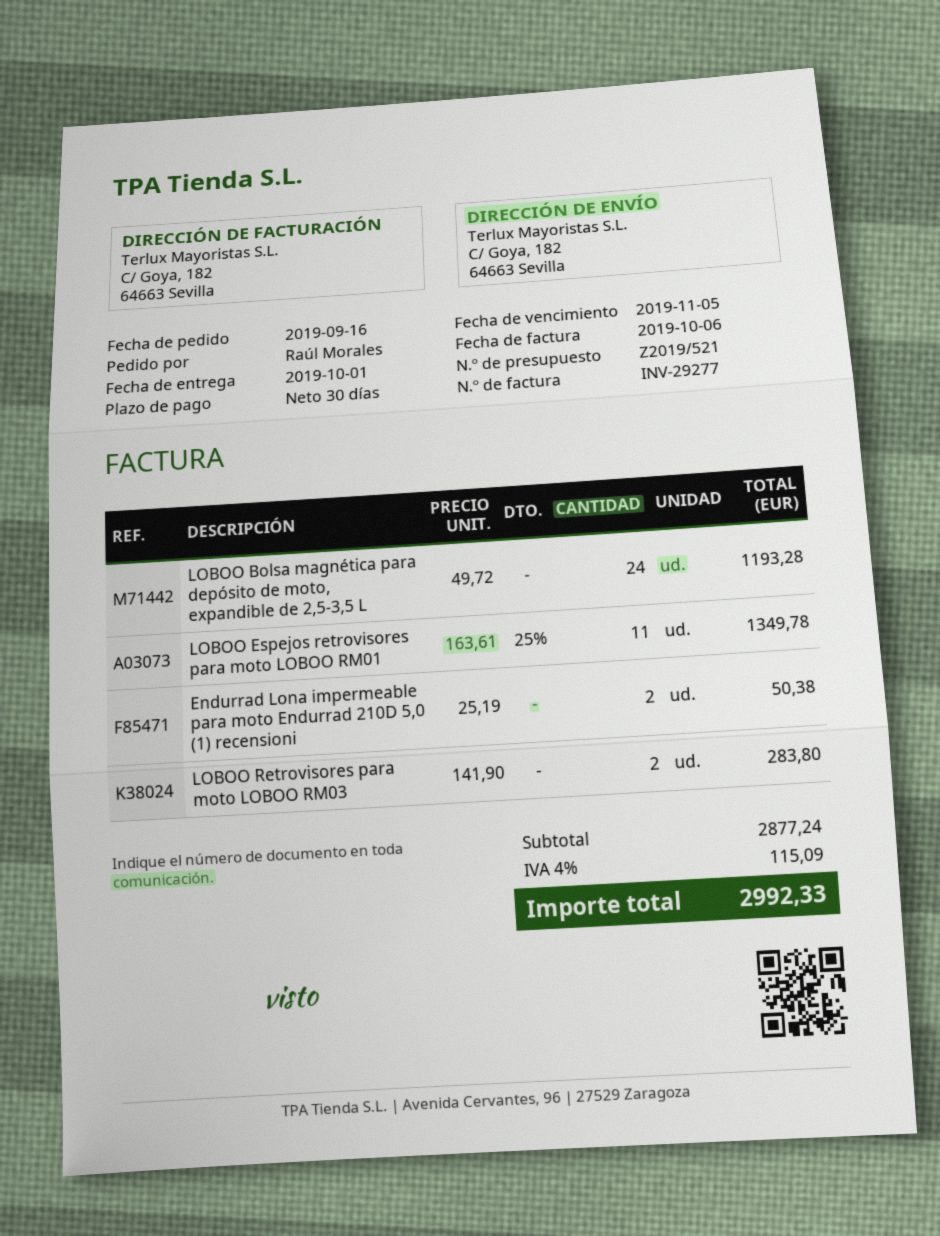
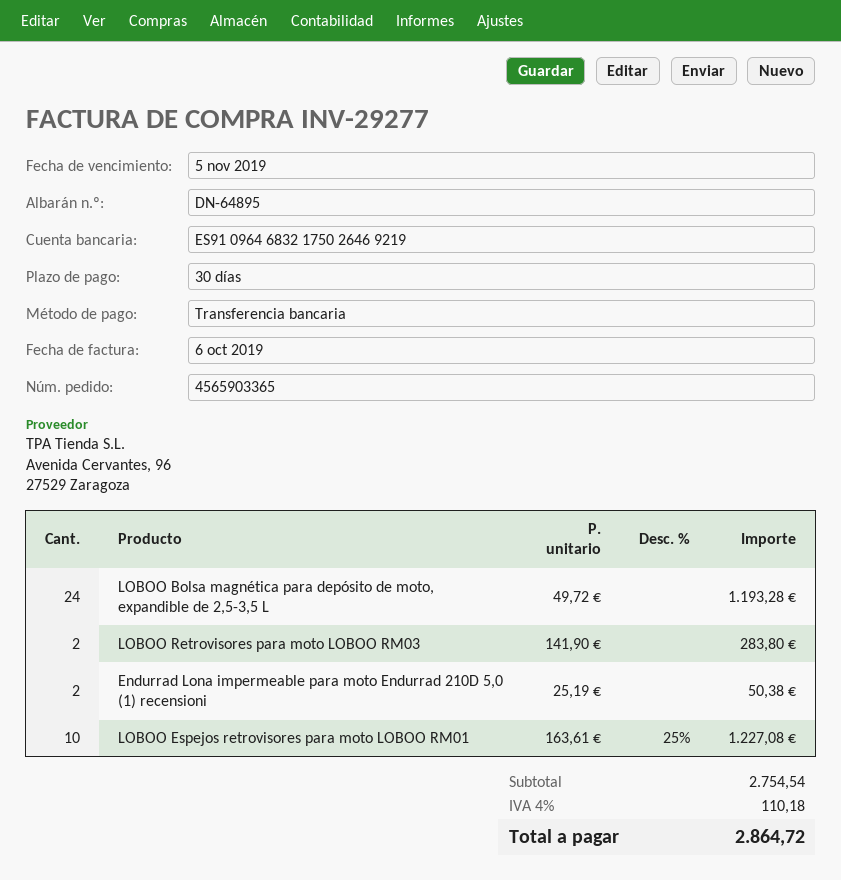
LOBOO Espejos retrovisores para moto LOBOO RM01: 11 x 163.61 - 25% = 1349.78 -> 10 x 163.61 - 25% = 1227.08
subtotal: 2877.24 -> 2754.54
tax: 4% = 115.09 -> 4% = 110.18
total: 2992.33 -> 2864.72

